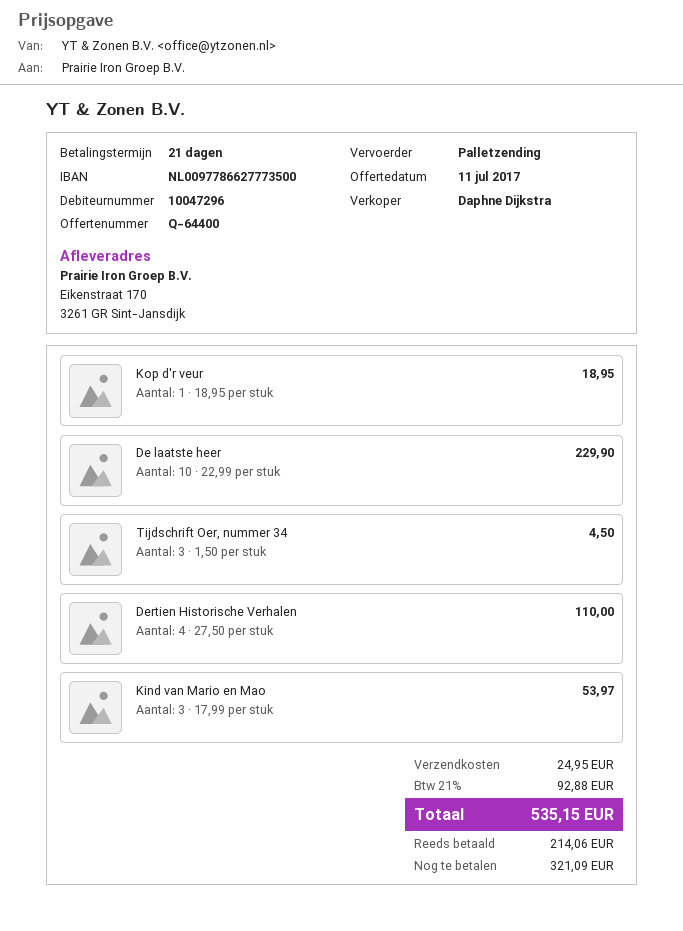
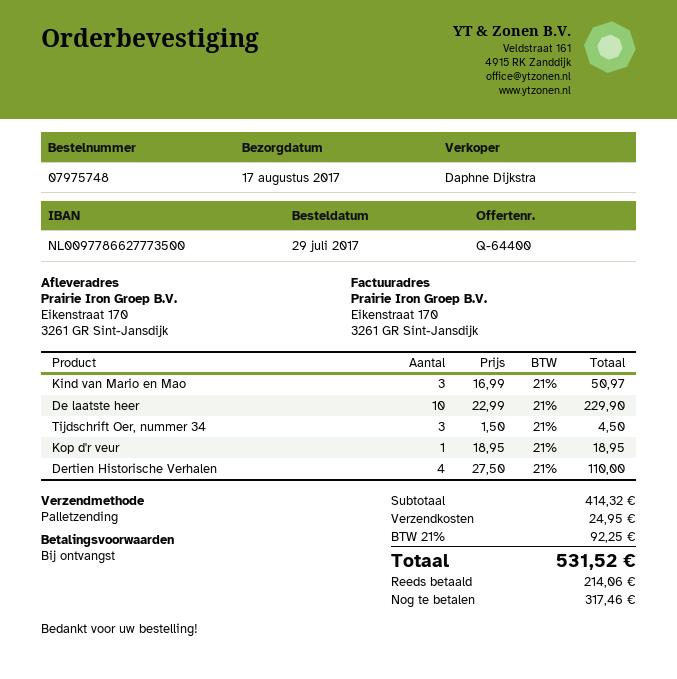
payment terms: 21 days -> on receipt
Kind van Mario en Mao: 3 x 17.99 = 53.97 -> 3 x 16.99 = 50.97
tax: 21% = 92.88 -> 21% = 92.25
total: 535.15 -> 531.52
balance: 321.09 -> 317.46

